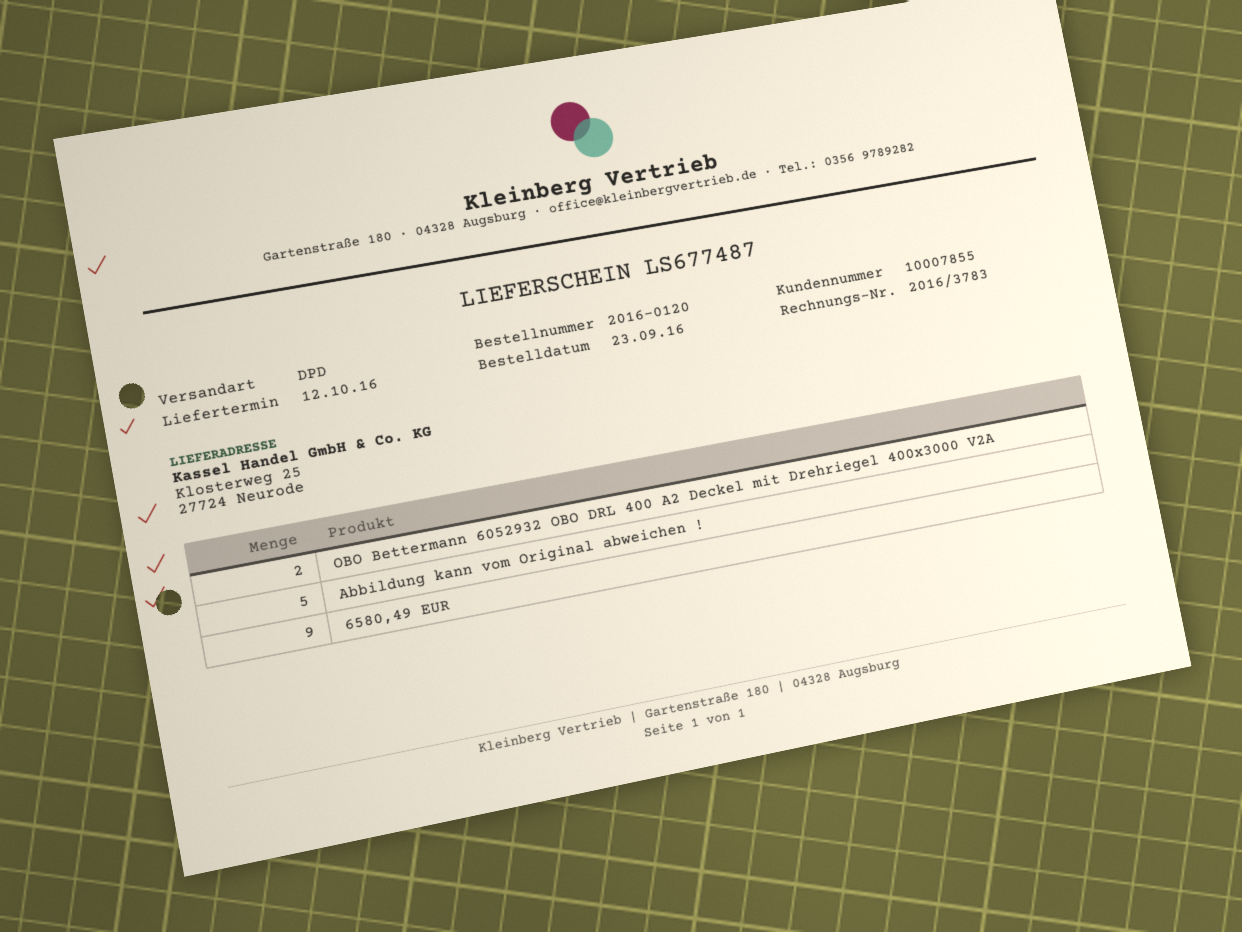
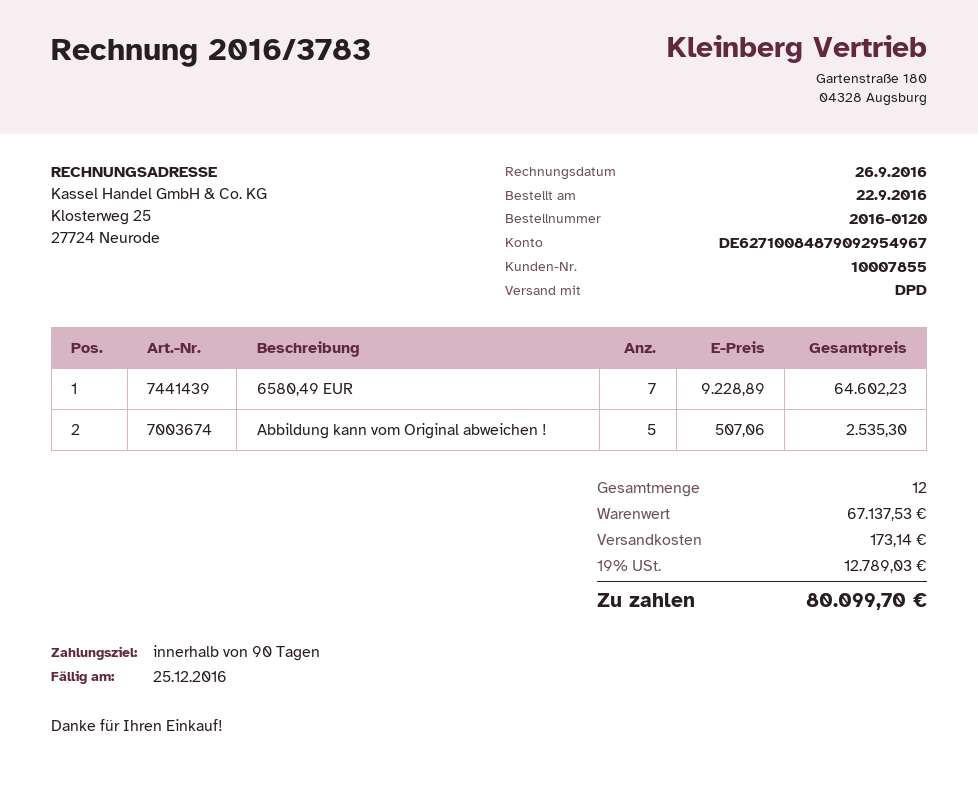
order date: 2016-09-23 -> 2016-09-22
OBO Bettermann 6052932 OBO DRL 400 A2 Deckel mit Drehriegel 400x3000 V2A: 2 -> none
6580,49 EUR: 9 -> 7

